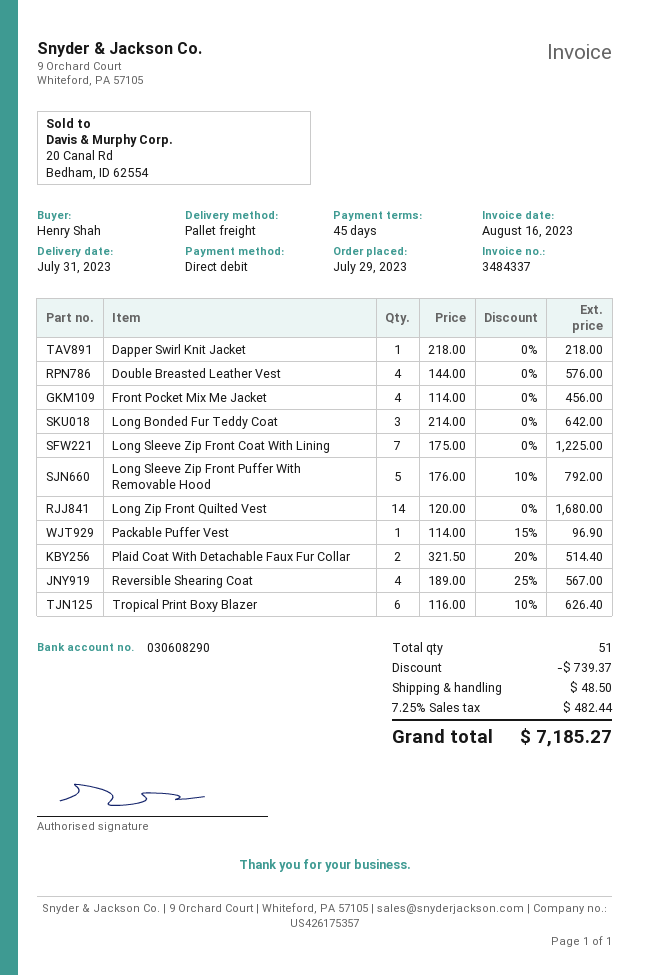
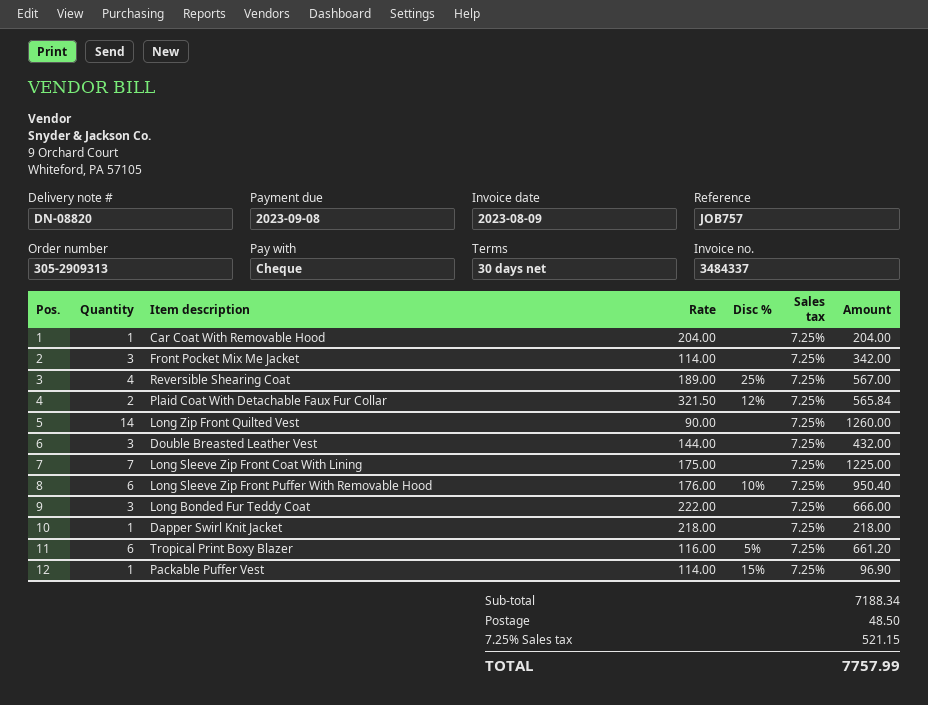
invoice date: 2023-08-16 -> 2023-08-09
payment terms: 45 days -> 30 days
payment method: direct debit -> cheque
Double Breasted Leather Vest: 4 x 144.00 = 576.00 -> 3 x 144.00 = 432.00
Front Pocket Mix Me Jacket: 4 x 114.00 = 456.00 -> 3 x 114.00 = 342.00
Long Bonded Fur Teddy Coat: 3 x 214.00 = 642.00 -> 3 x 222.00 = 666.00
Long Sleeve Zip Front Puffer With Removable Hood: 5 x 176.00 - 10% = 792.00 -> 6 x 176.00 - 10% = 950.40
Long Zip Front Quilted Vest: 14 x 120.00 = 1680.00 -> 14 x 90.00 = 1260.00
Plaid Coat With Detachable Faux Fur Collar: 2 x 321.50 - 20% = 514.40 -> 2 x 321.50 - 12% = 565.84
Tropical Print Boxy Blazer: 6 x 116.00 - 10% = 626.40 -> 6 x 116.00 - 5% = 661.20
Car Coat With Removable Hood: none -> 1 x 204.00 = 204.00
discount: 739.37 -> none
tax: 7.25% = 482.44 -> 7.25% = 521.15
total: 7185.27 -> 7757.99

